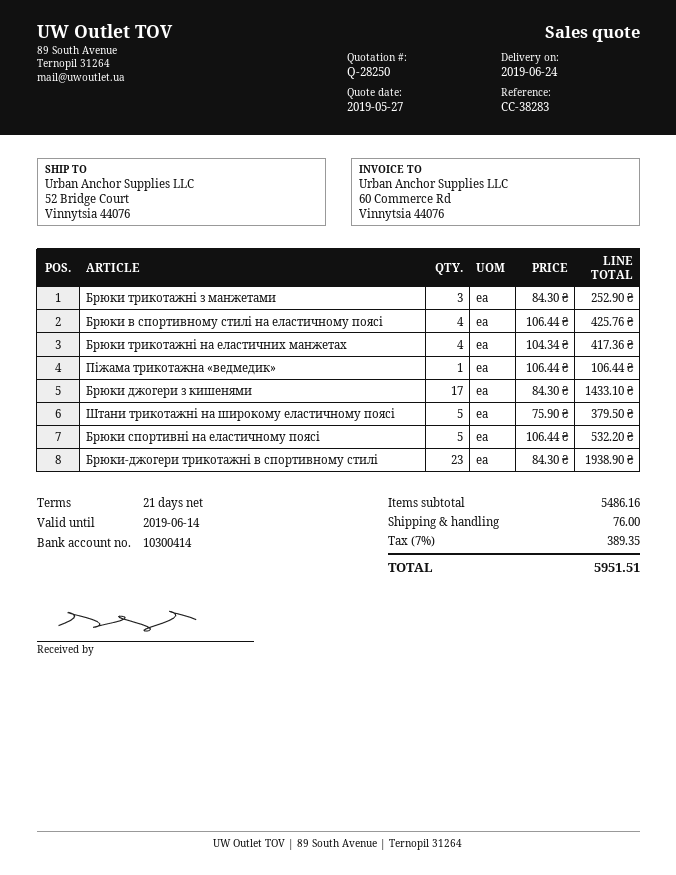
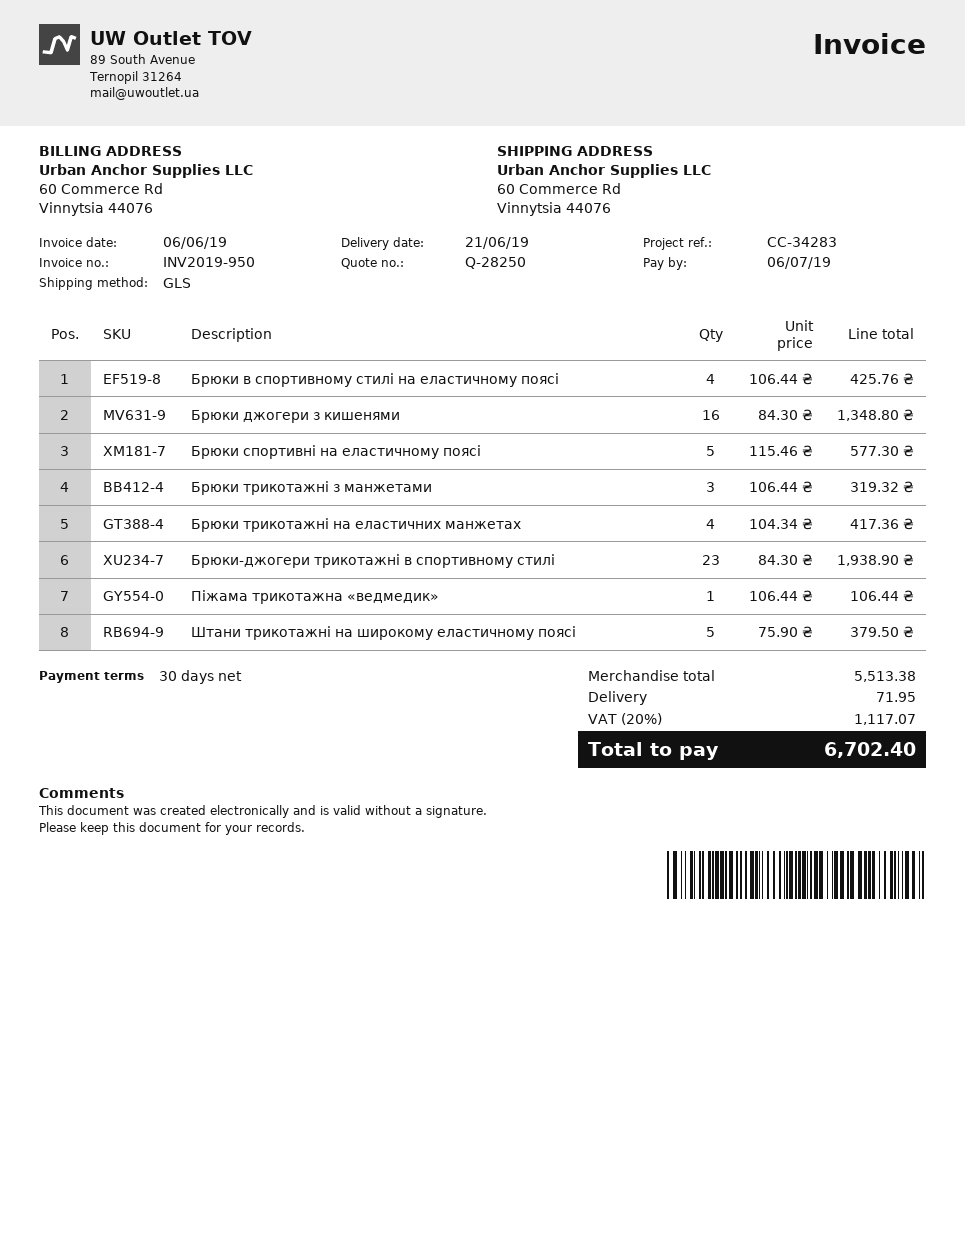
delivery date: 2019-06-24 -> 2019-06-21
payment terms: 21 days -> 30 days
reference: CC-38283 -> CC-34283
ship to: 52 Bridge Court, Vinnytsia 44076 -> 60 Commerce Rd, Vinnytsia 44076
Брюки трикотажні з манжетами: 3 x 84.30 = 252.90 -> 3 x 106.44 = 319.32
Брюки джогери з кишенями: 17 x 84.30 = 1433.10 -> 16 x 84.30 = 1348.80
Брюки спортивні на еластичному поясі: 5 x 106.44 = 532.20 -> 5 x 115.46 = 577.30
subtotal: 5486.16 -> 5513.38
shipping: 76.00 -> 71.95
tax: 7% = 389.35 -> 20% = 1117.07
total: 5951.51 -> 6702.40

